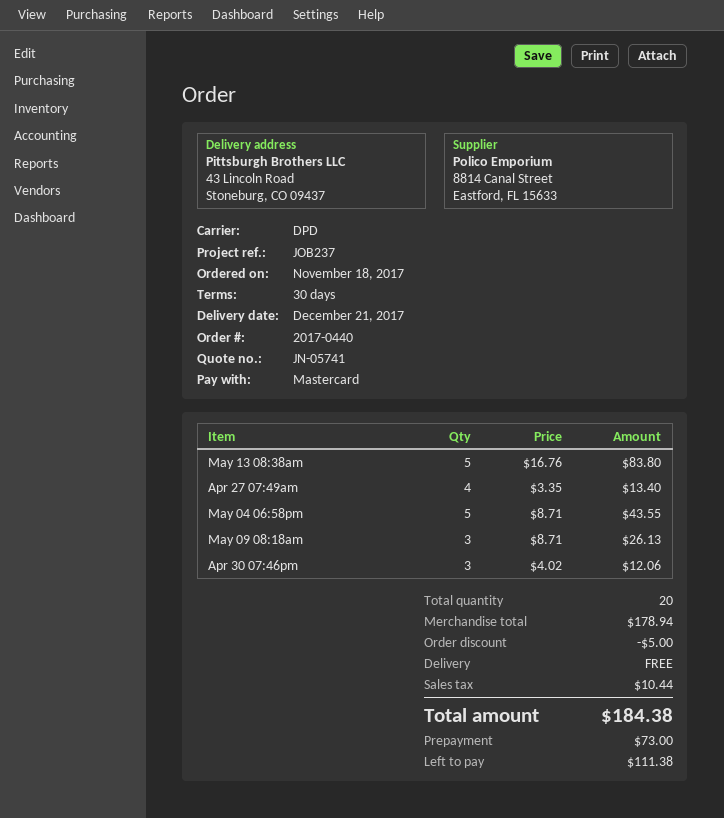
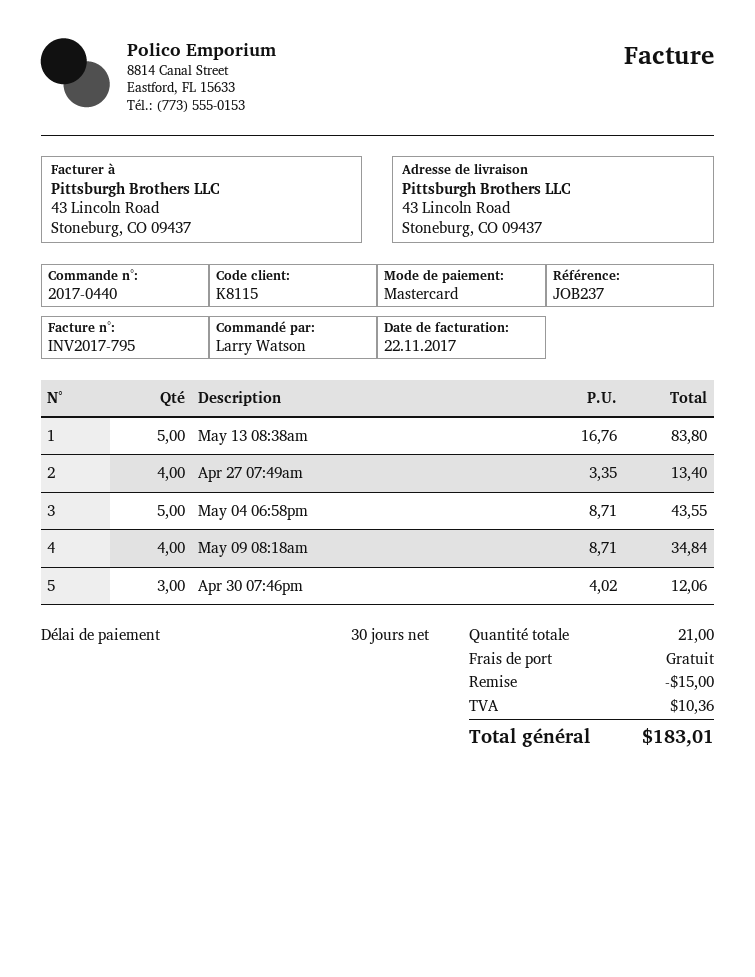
May 09 08:18am: 3 x 8.71 = 26.13 -> 4 x 8.71 = 34.84
total quantity: 20 -> 21
discount: 5.00 -> 15.00
tax: 10.44 -> 10.36
total: 184.38 -> 183.01

